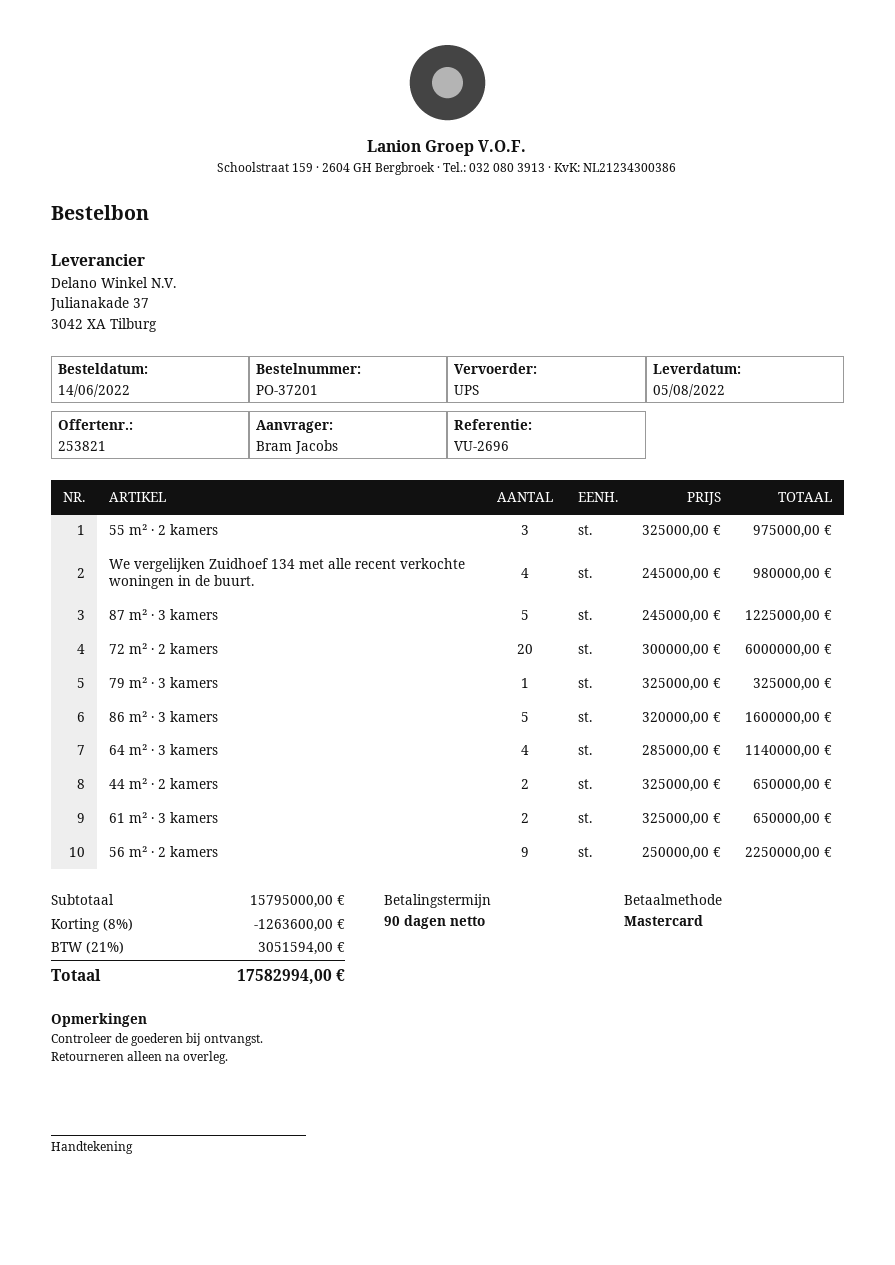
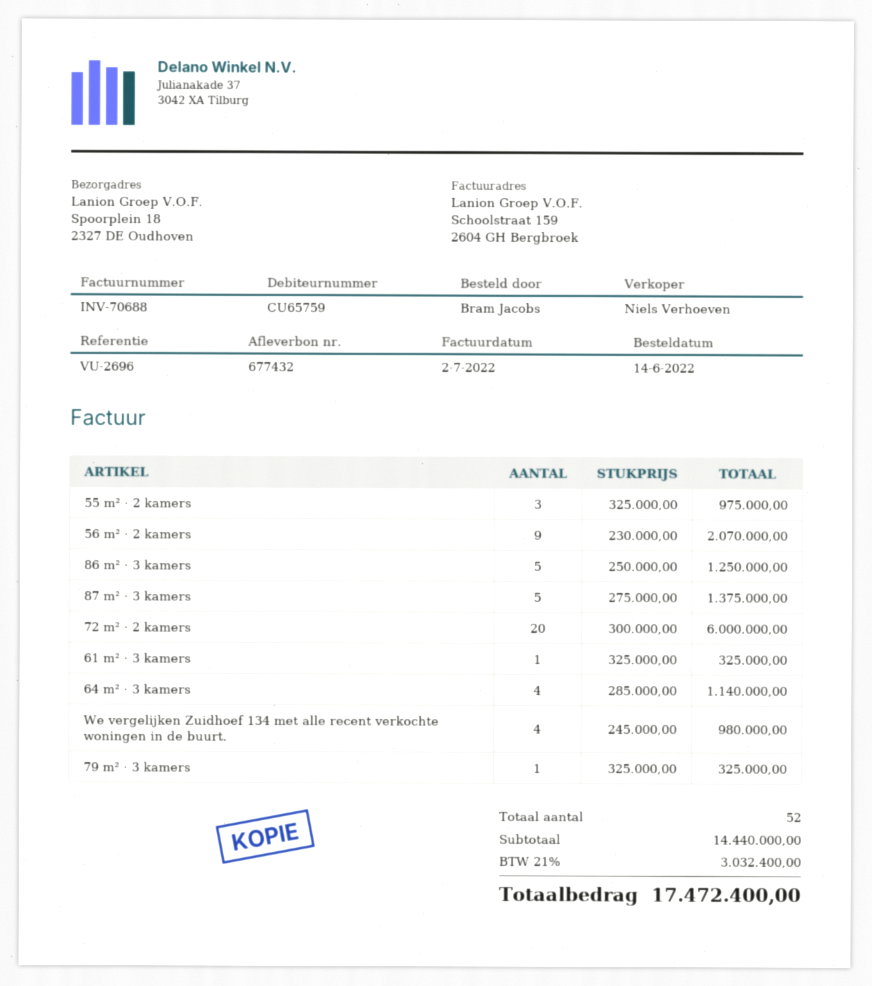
87 m² · 3 kamers: 5 x 245000.00 = 1225000.00 -> 5 x 275000.00 = 1375000.00
86 m² · 3 kamers: 5 x 320000.00 = 1600000.00 -> 5 x 250000.00 = 1250000.00
44 m² · 2 kamers: 2 x 325000.00 = 650000.00 -> none
61 m² · 3 kamers: 2 x 325000.00 = 650000.00 -> 1 x 325000.00 = 325000.00
56 m² · 2 kamers: 9 x 250000.00 = 2250000.00 -> 9 x 230000.00 = 2070000.00
subtotal: 15795000.00 -> 14440000.00
discount: 8% = 1263600.00 -> none
tax: 21% = 3051594.00 -> 21% = 3032400.00
total: 17582994.00 -> 17472400.00

